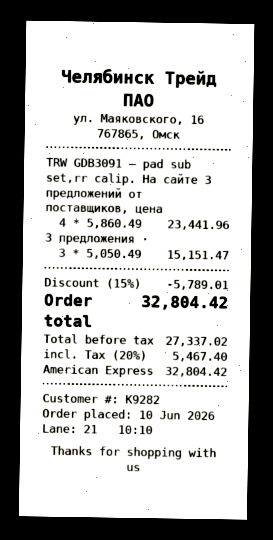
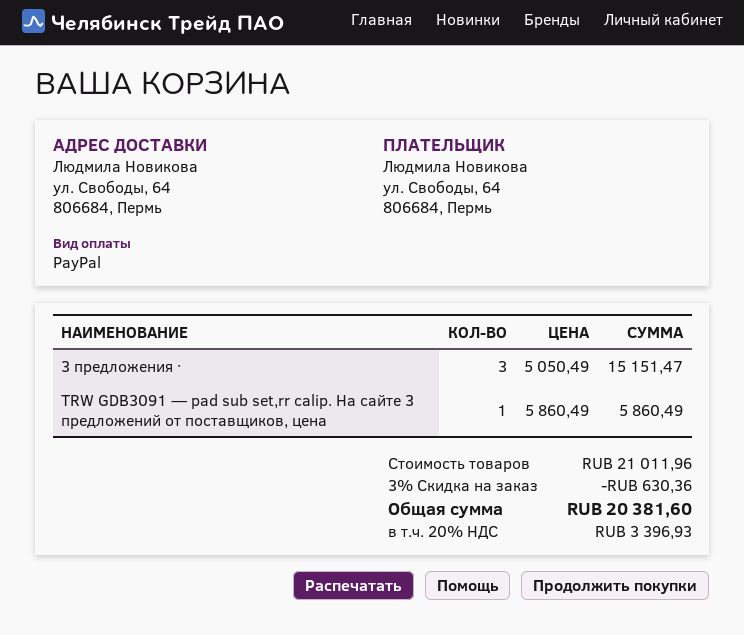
payment method: American Express -> PayPal
TRW GDB3091 — pad sub set,rr calip. На сайте 3 предложений от поставщиков, цена: 4 x 5860.49 = 23441.96 -> 1 x 5860.49 = 5860.49
discount: 15% = 5789.01 -> 3% = 630.36
tax: 20% = 5467.40 -> 20% = 3396.93
total: 32804.42 -> 20381.60

